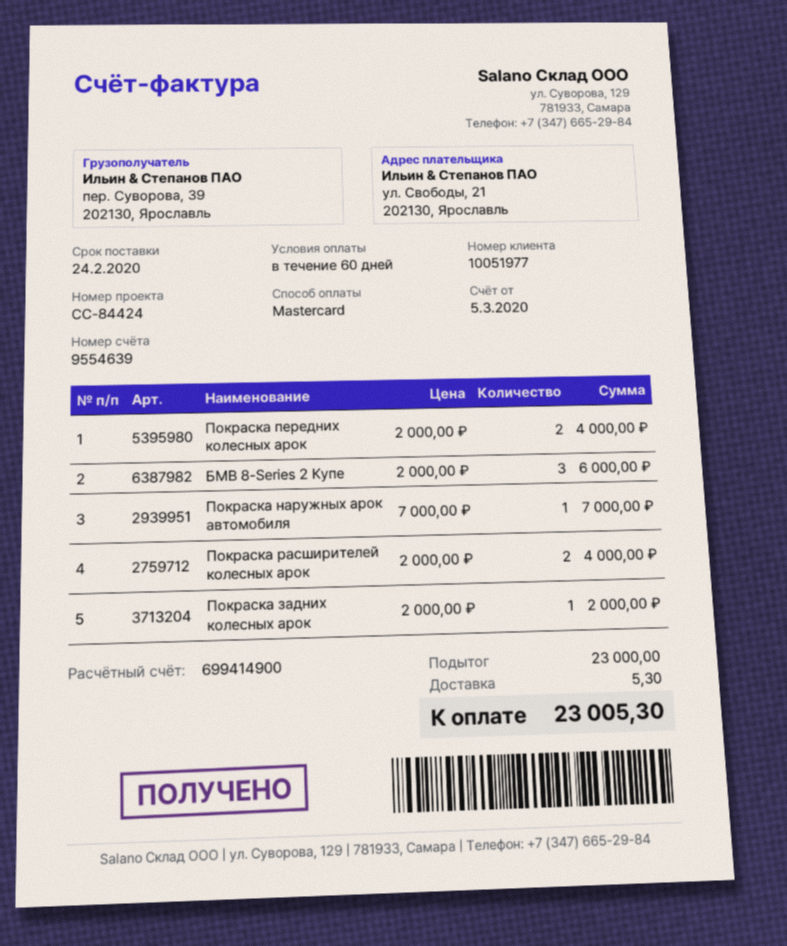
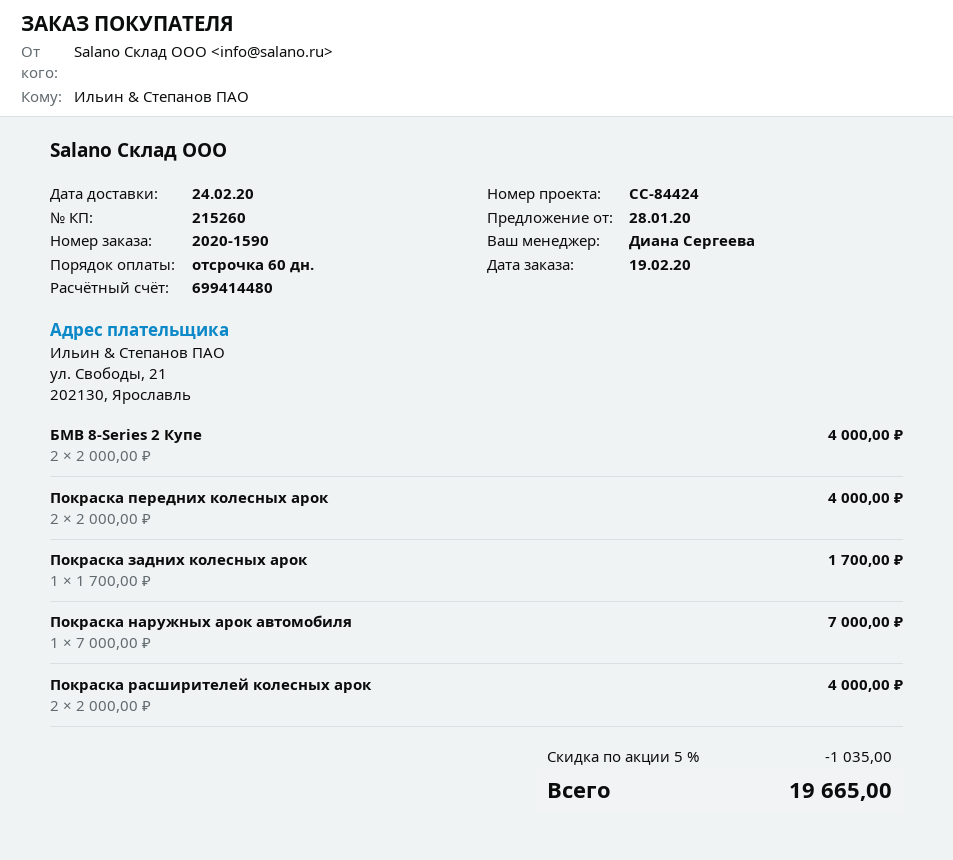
bank account: 699414900 -> 699414480
БМВ 8-Series 2 Купе: 3 x 2000.00 = 6000.00 -> 2 x 2000.00 = 4000.00
Покраска задних колесных арок: 1 x 2000.00 = 2000.00 -> 1 x 1700.00 = 1700.00
discount: none -> 5% = 1035.00
shipping: 5.30 -> none
total: 23005.30 -> 19665.00

